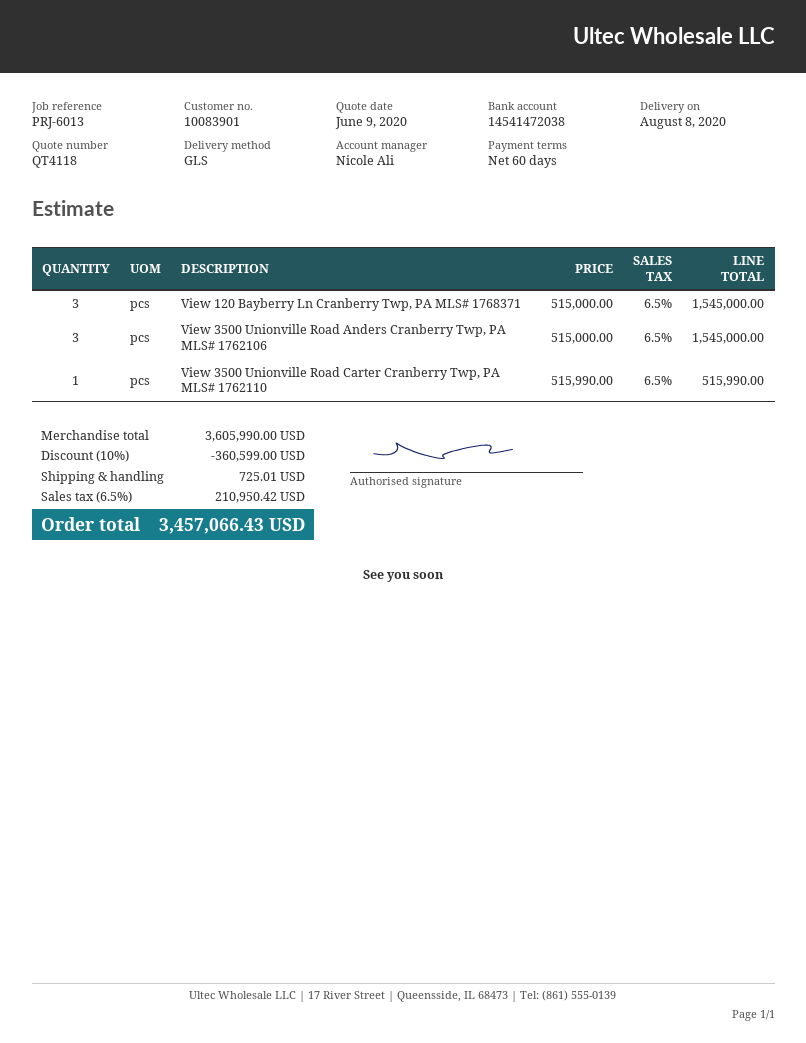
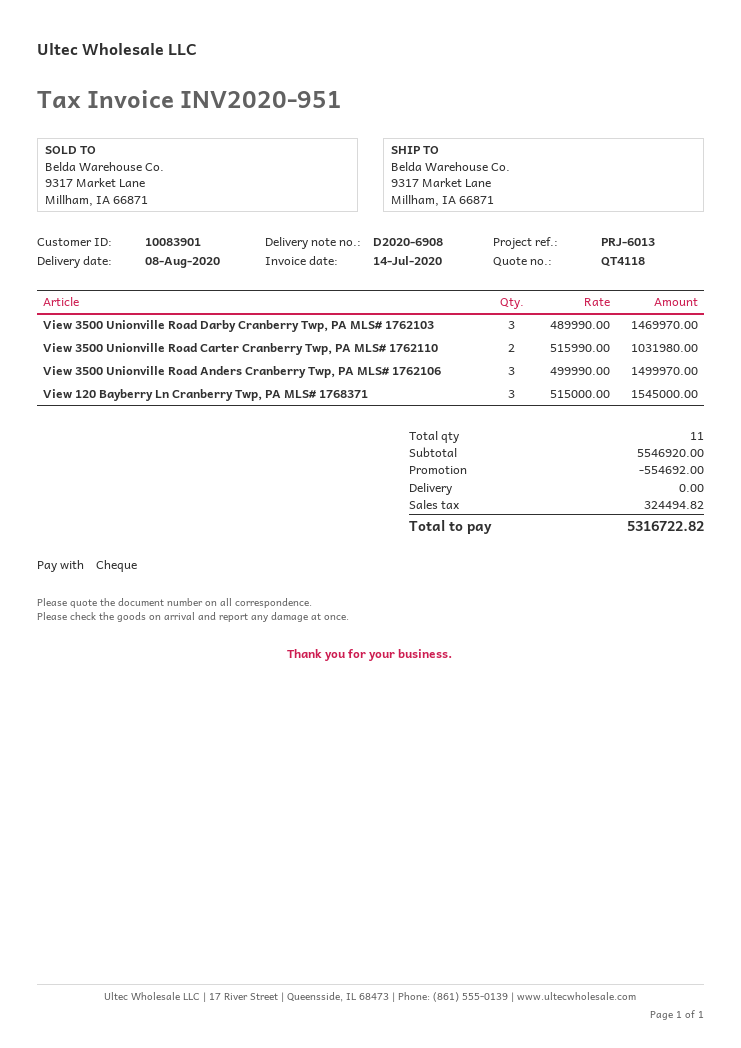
View 3500 Unionville Road Anders Cranberry Twp, PA MLS# 1762106: 3 x 515000.00 = 1545000.00 -> 3 x 499990.00 = 1499970.00
View 3500 Unionville Road Carter Cranberry Twp, PA MLS# 1762110: 1 x 515990.00 = 515990.00 -> 2 x 515990.00 = 1031980.00
View 3500 Unionville Road Darby Cranberry Twp, PA MLS# 1762103: none -> 3 x 489990.00 = 1469970.00
subtotal: 3605990.00 -> 5546920.00
discount: 360599.00 -> 554692.00
shipping: 725.01 -> 0.00
tax: 210950.42 -> 324494.82
total: 3457066.43 -> 5316722.82

